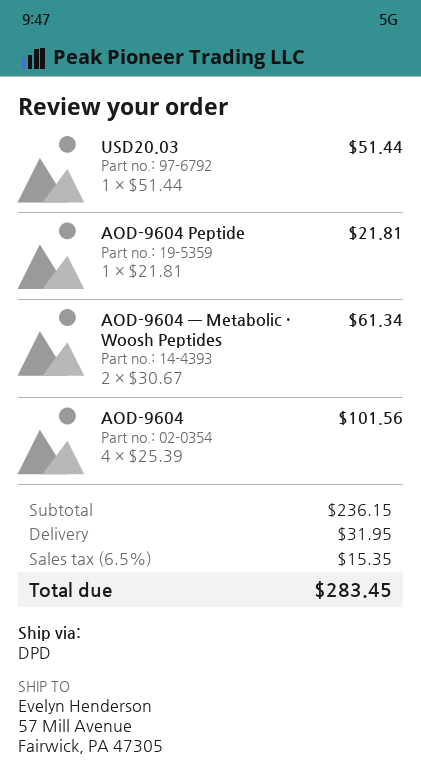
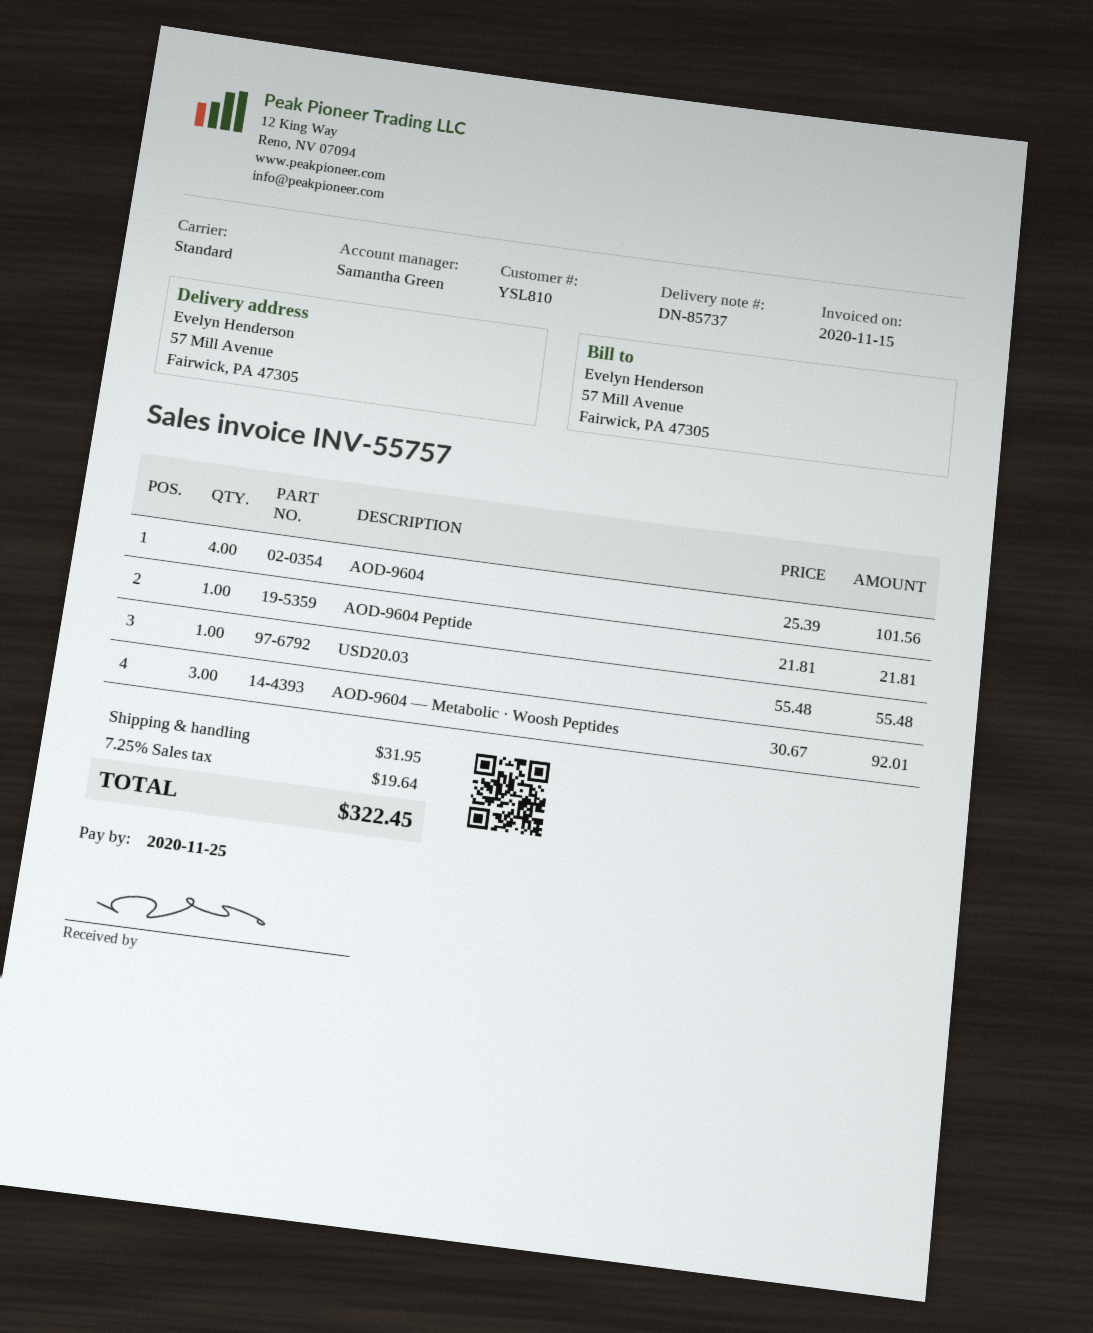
shipping method: DPD -> standard
USD20.03: 1 x 51.44 = 51.44 -> 1 x 55.48 = 55.48
AOD-9604 — Metabolic · Woosh Peptides: 2 x 30.67 = 61.34 -> 3 x 30.67 = 92.01
tax: 6.5% = 15.35 -> 7.25% = 19.64
total: 283.45 -> 322.45

